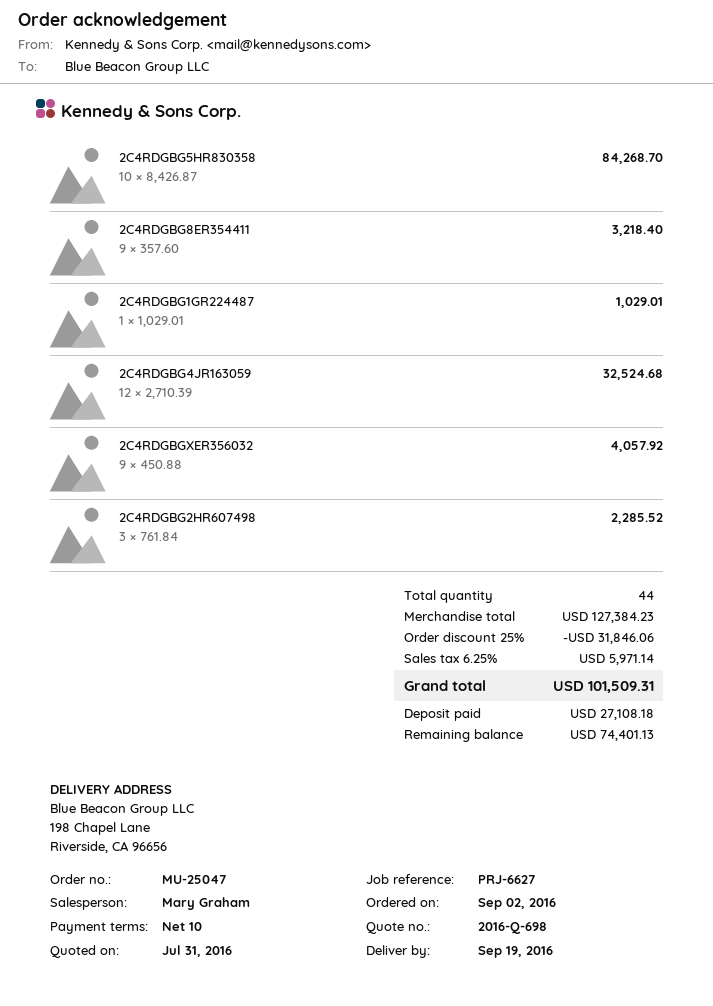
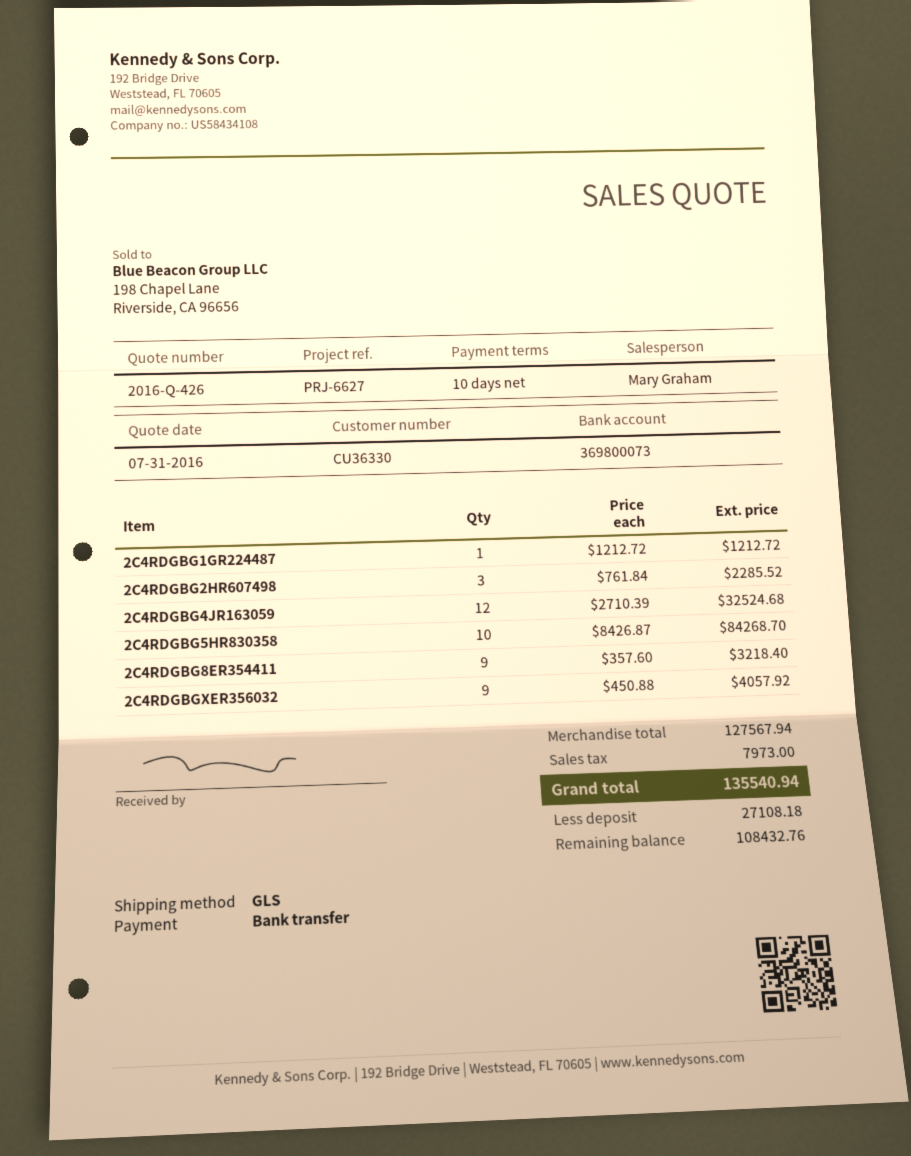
quote number: 2016-Q-698 -> 2016-Q-426
2C4RDGBG1GR224487: 1 x 1029.01 = 1029.01 -> 1 x 1212.72 = 1212.72
subtotal: 127384.23 -> 127567.94
discount: 25% = 31846.06 -> none
tax: 5971.14 -> 7973.00
total: 101509.31 -> 135540.94
balance: 74401.13 -> 108432.76

